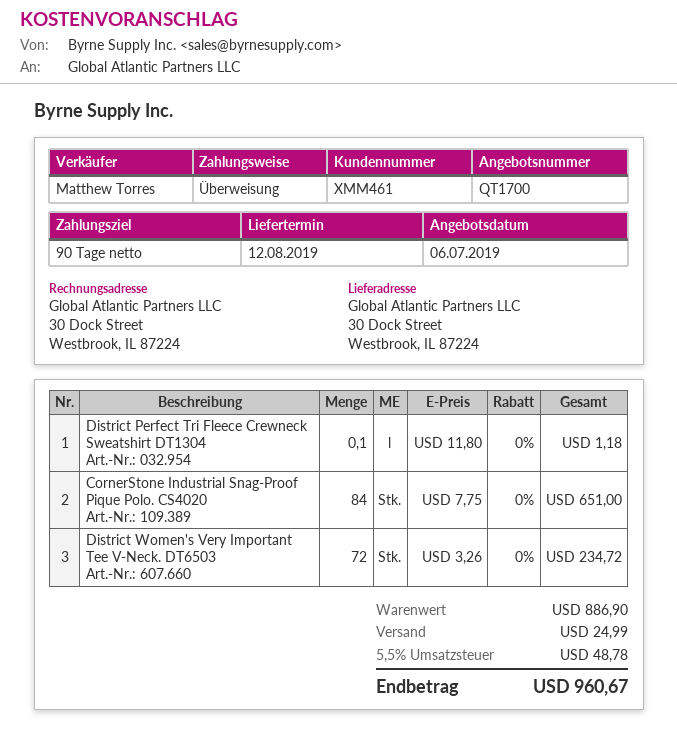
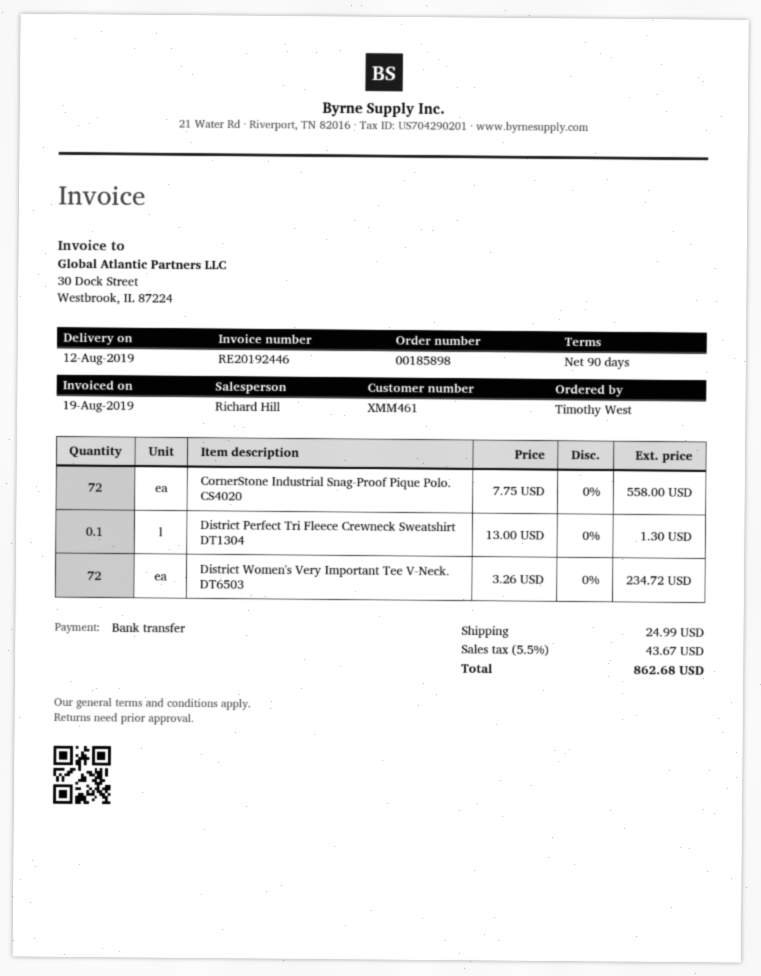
sales rep: Matthew Torres -> Richard Hill
District Perfect Tri Fleece Crewneck Sweatshirt DT1304: 0.1 x 11.80 = 1.18 -> 0.1 x 13.00 = 1.30
CornerStone Industrial Snag-Proof Pique Polo. CS4020: 84 x 7.75 = 651.00 -> 72 x 7.75 = 558.00
tax: 5.5% = 48.78 -> 5.5% = 43.67
total: 960.67 -> 862.68

